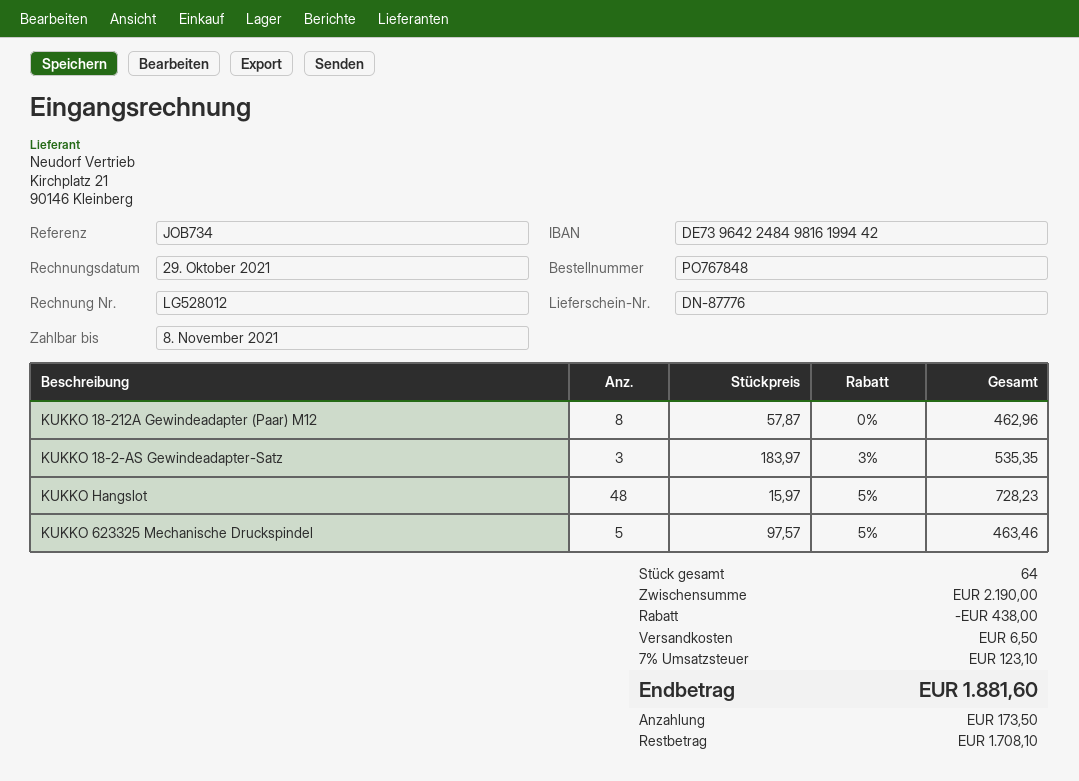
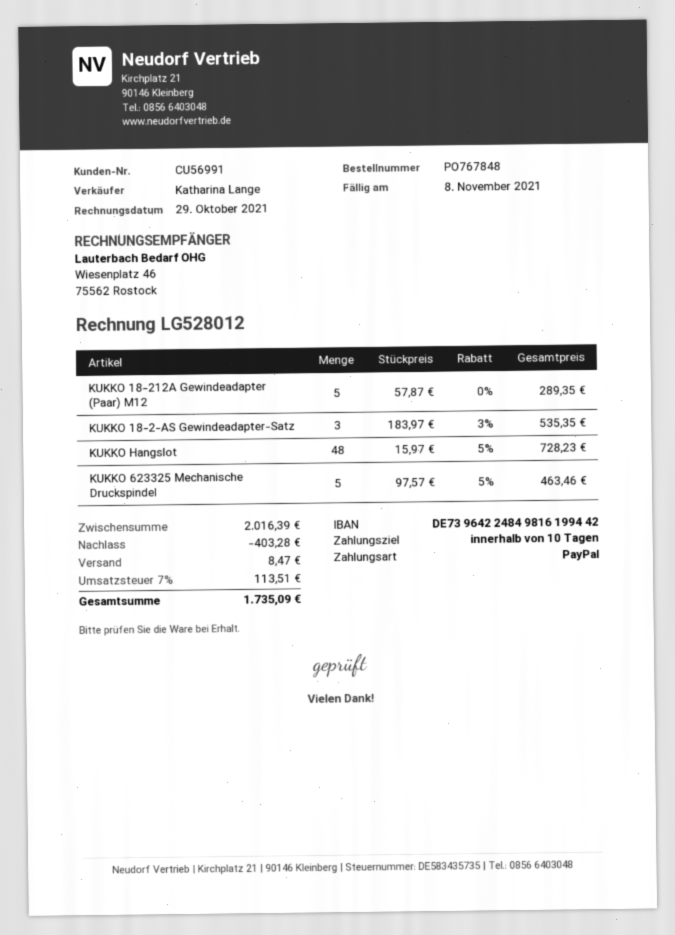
KUKKO 18-212A Gewindeadapter (Paar) M12: 8 x 57.87 = 462.96 -> 5 x 57.87 = 289.35
subtotal: 2190.00 -> 2016.39
discount: 438.00 -> 403.28
shipping: 6.50 -> 8.47
tax: 7% = 123.10 -> 7% = 113.51
total: 1881.60 -> 1735.09

